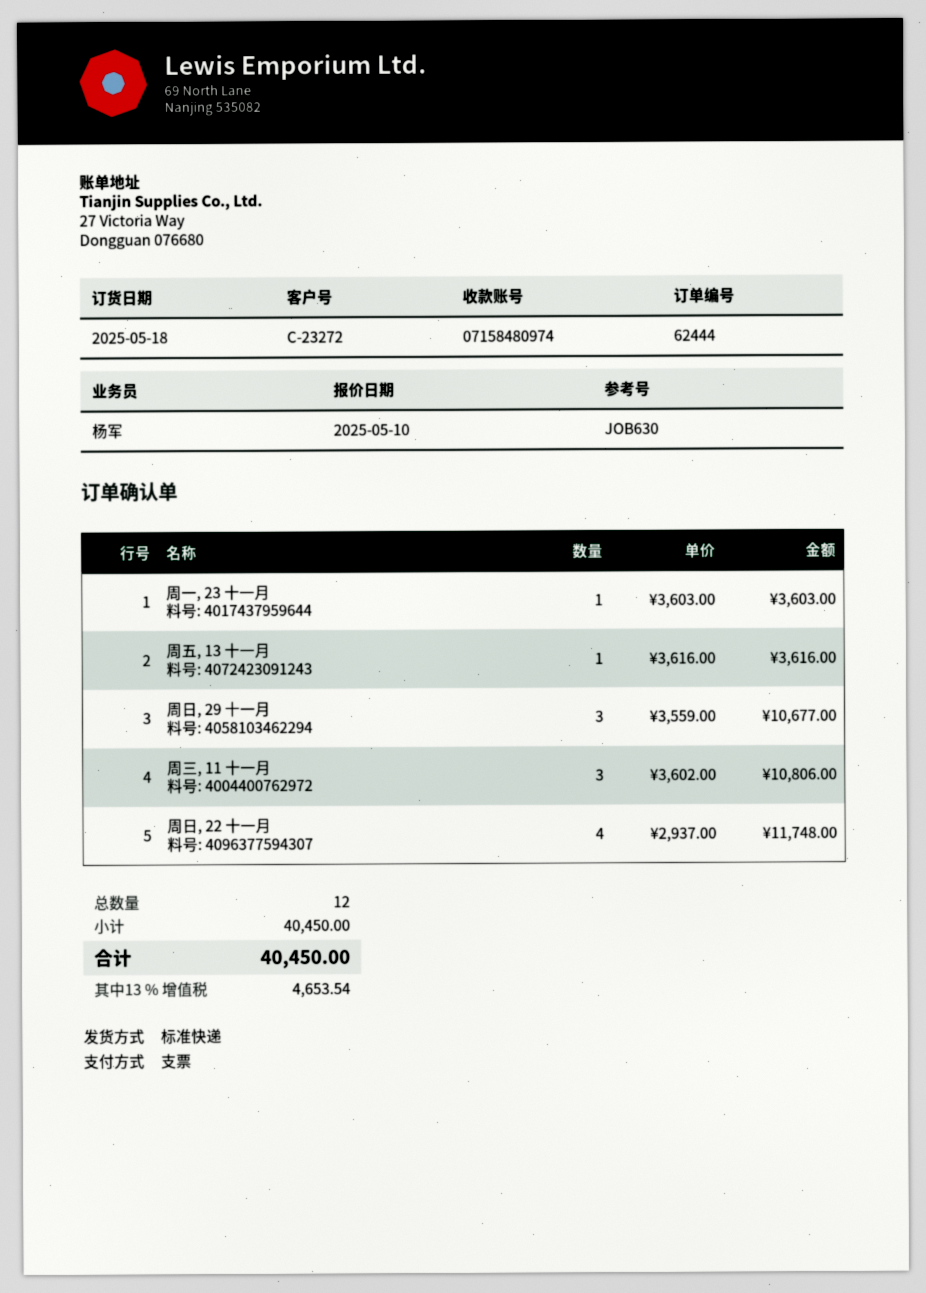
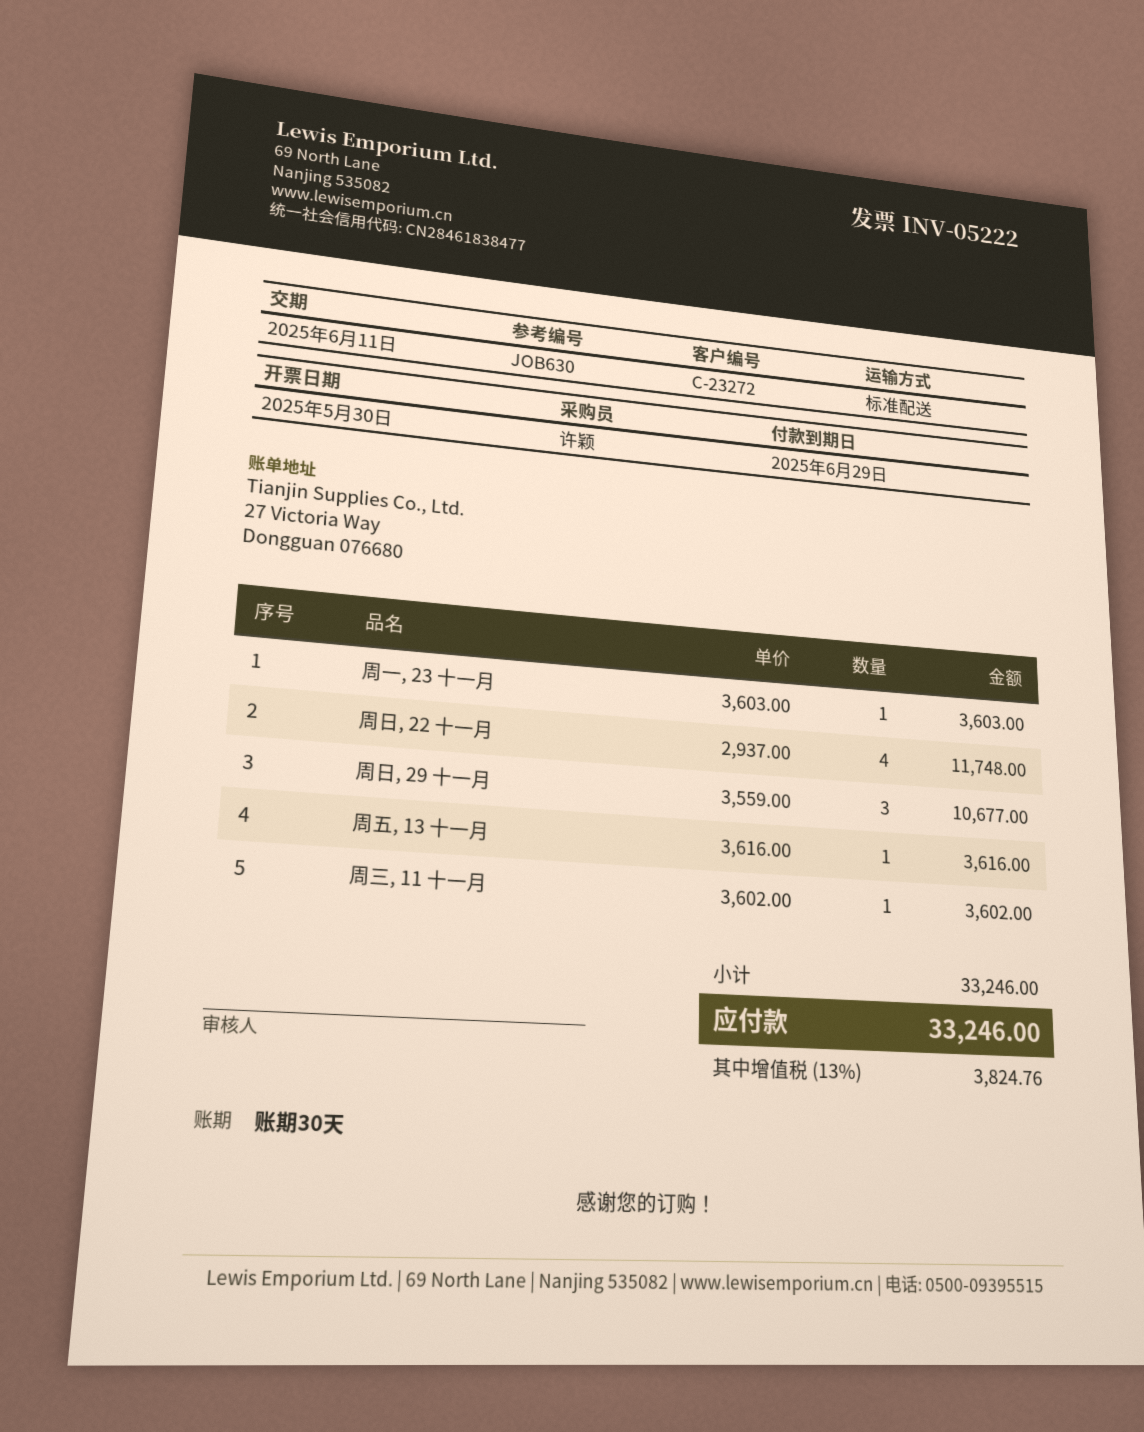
周三, 11 十一月: 3 x 3602.00 = 10806.00 -> 1 x 3602.00 = 3602.00
subtotal: 40450.00 -> 33246.00
tax: 13% = 4653.54 -> 13% = 3824.76
total: 40450.00 -> 33246.00

